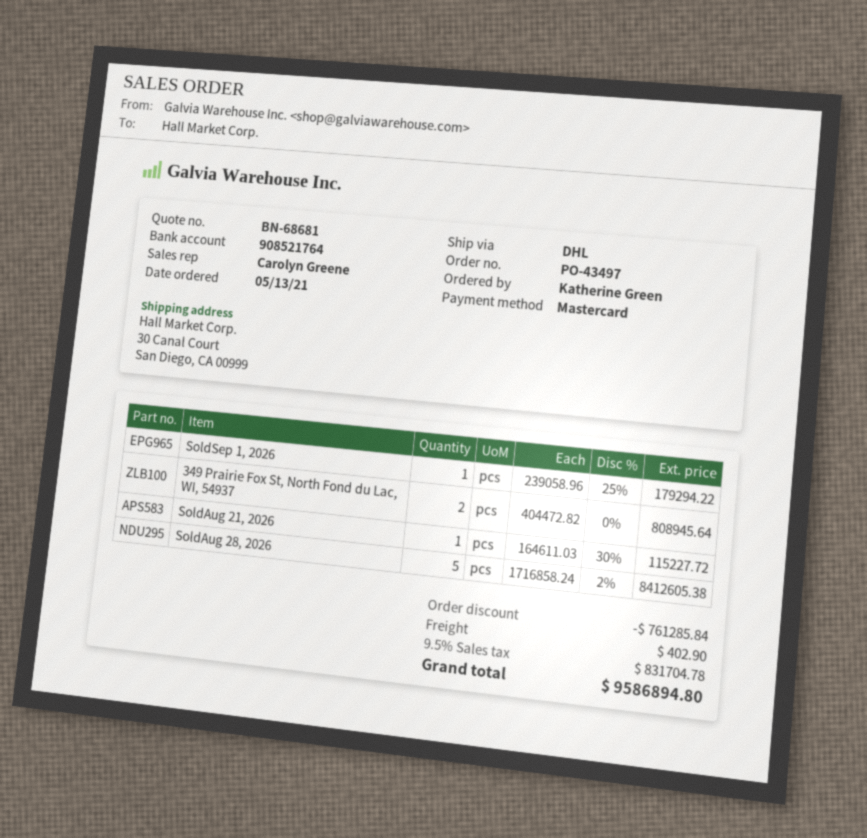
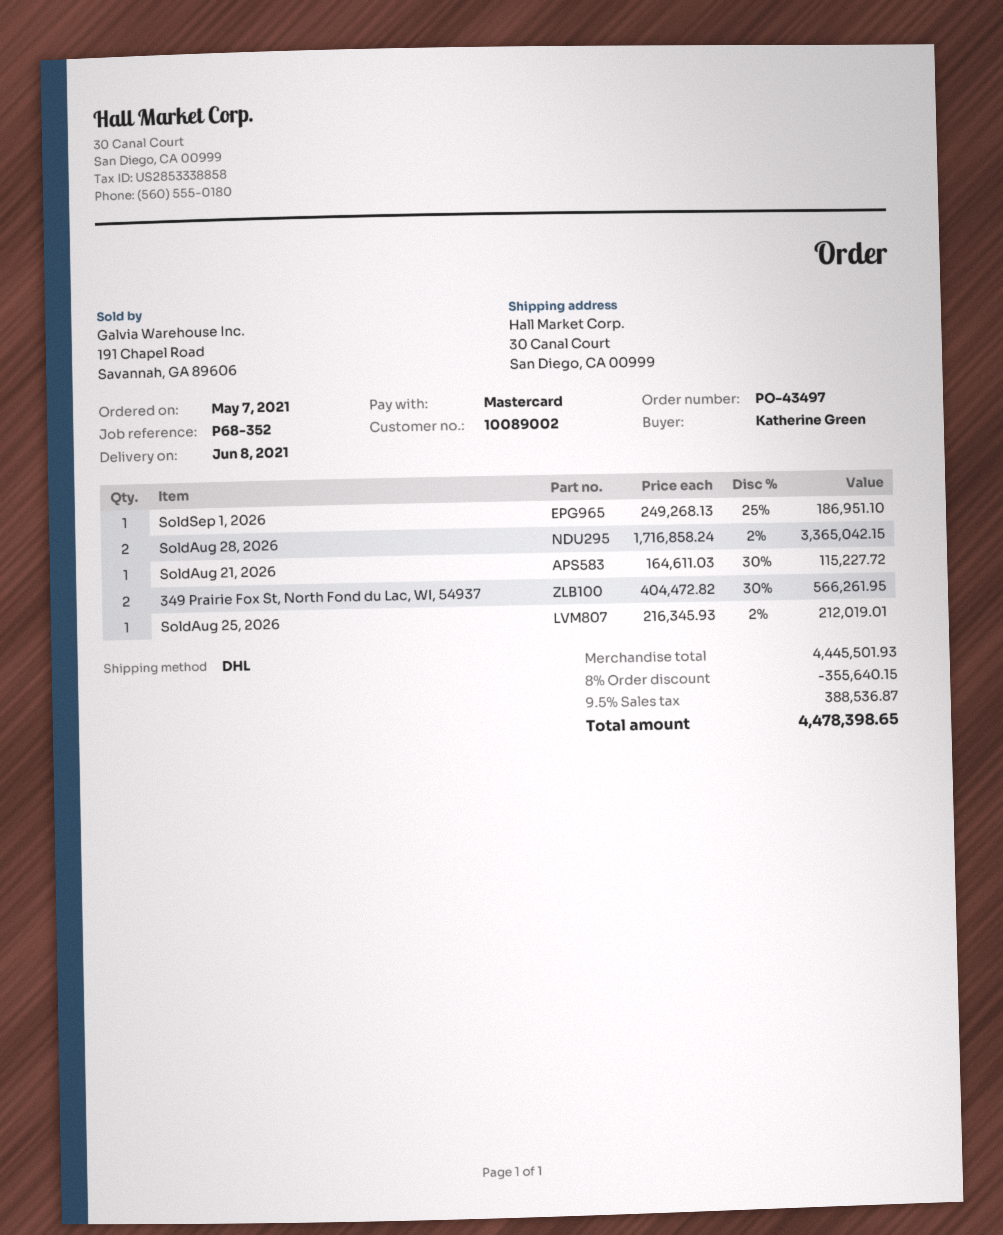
order date: 2021-05-13 -> 2021-05-07
SoldSep 1, 2026: 1 x 239058.96 - 25% = 179294.22 -> 1 x 249268.13 - 25% = 186951.10
349 Prairie Fox St, North Fond du Lac, WI, 54937: 2 x 404472.82 = 808945.64 -> 2 x 404472.82 - 30% = 566261.95
SoldAug 28, 2026: 5 x 1716858.24 - 2% = 8412605.38 -> 2 x 1716858.24 - 2% = 3365042.15
SoldAug 25, 2026: none -> 1 x 216345.93 - 2% = 212019.01
discount: 761285.84 -> 355640.15
shipping: 402.90 -> none
tax: 9.5% = 831704.78 -> 9.5% = 388536.87
total: 9586894.80 -> 4478398.65

